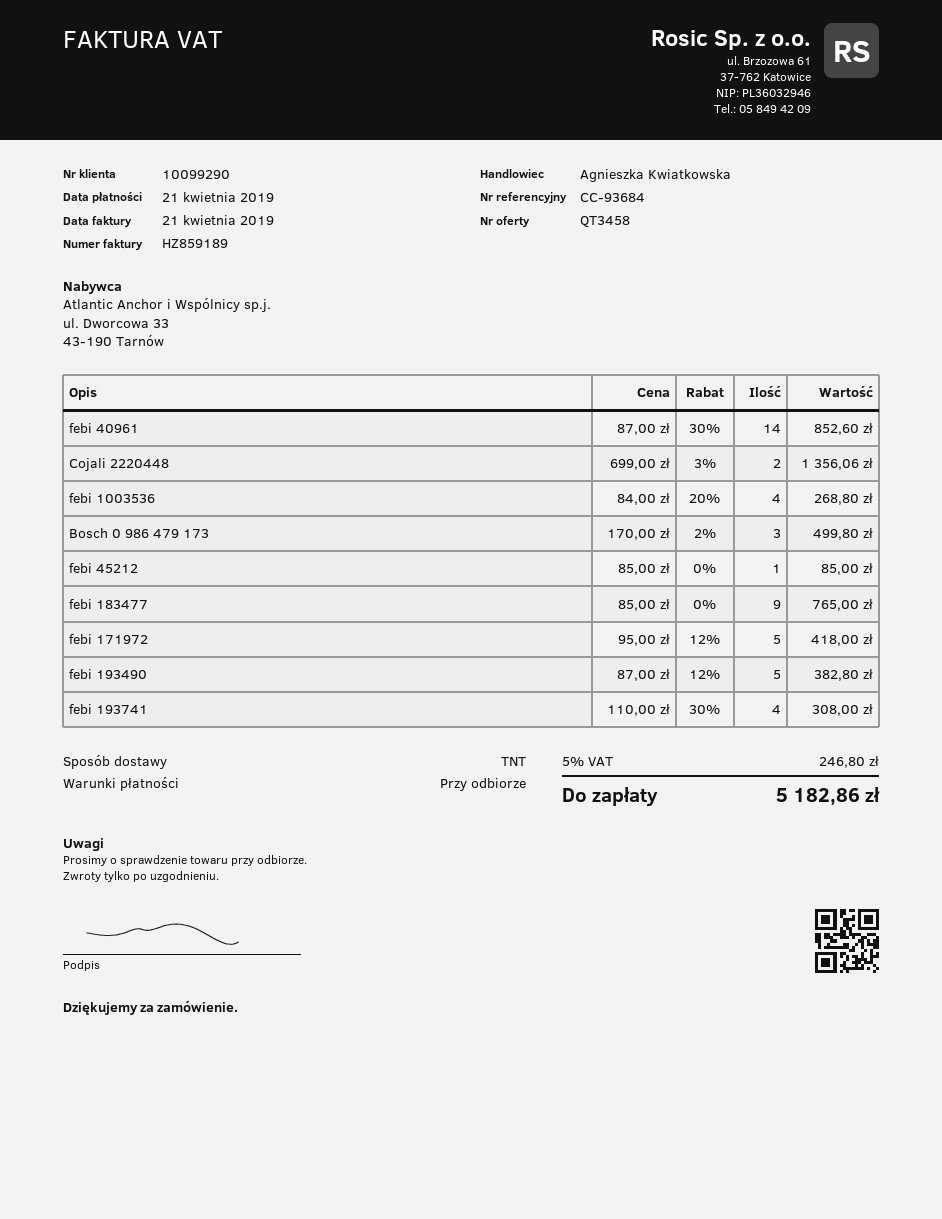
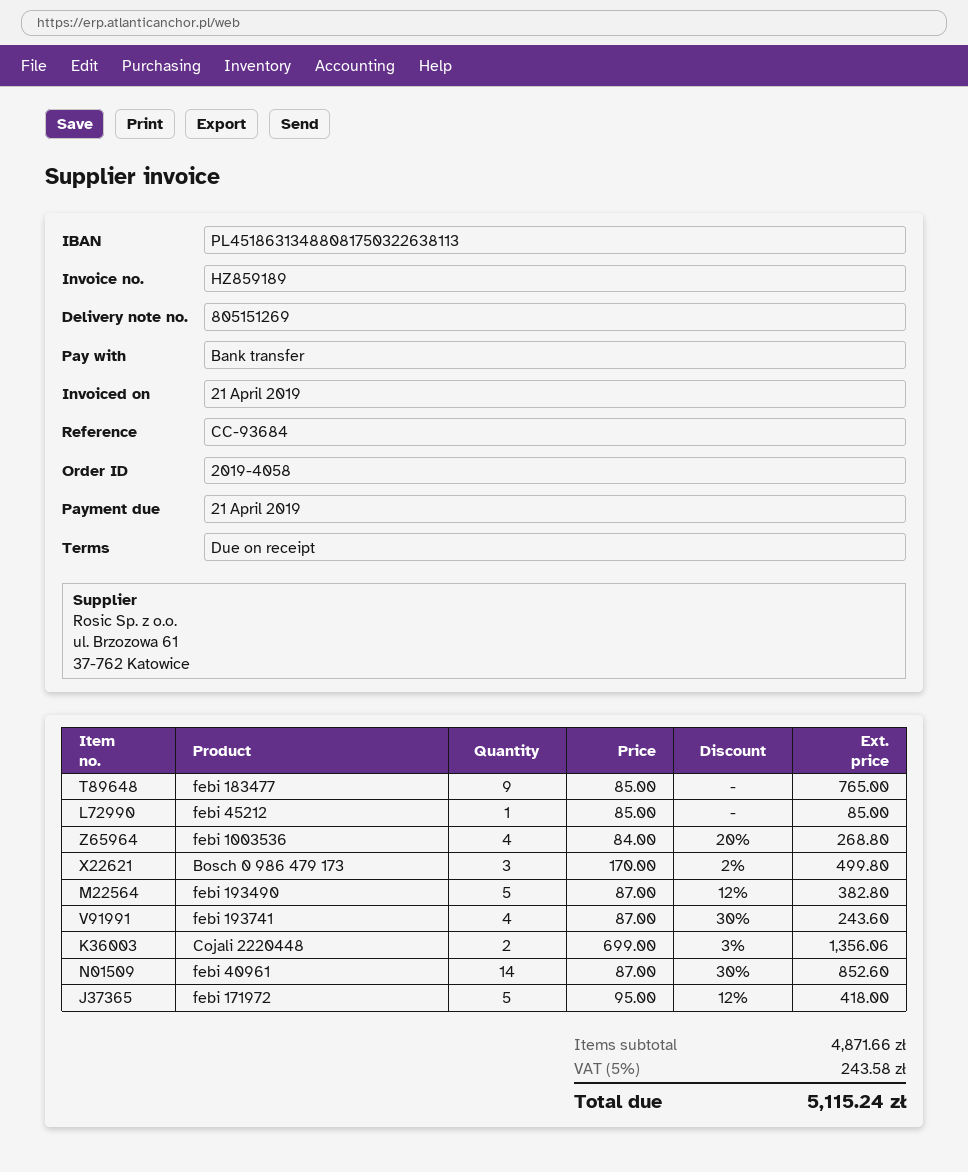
febi 193741: 4 x 110.00 - 30% = 308.00 -> 4 x 87.00 - 30% = 243.60
tax: 5% = 246.80 -> 5% = 243.58
total: 5182.86 -> 5115.24

